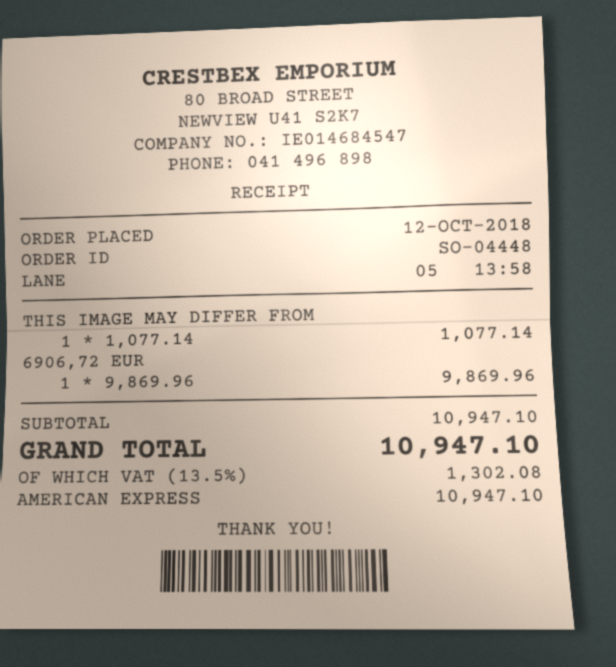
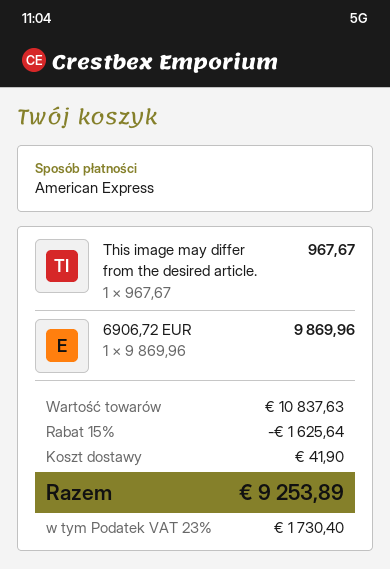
THIS IMAGE MAY DIFFER FROM: 1 x 1077.14 = 1077.14 -> 1 x 967.67 = 967.67
subtotal: 10947.10 -> 10837.63
discount: none -> 15% = 1625.64
shipping: none -> 41.90
tax: 13.5% = 1302.08 -> 23% = 1730.40
total: 10947.10 -> 9253.89

